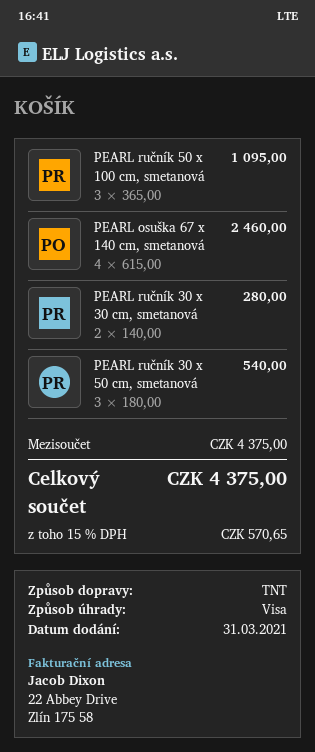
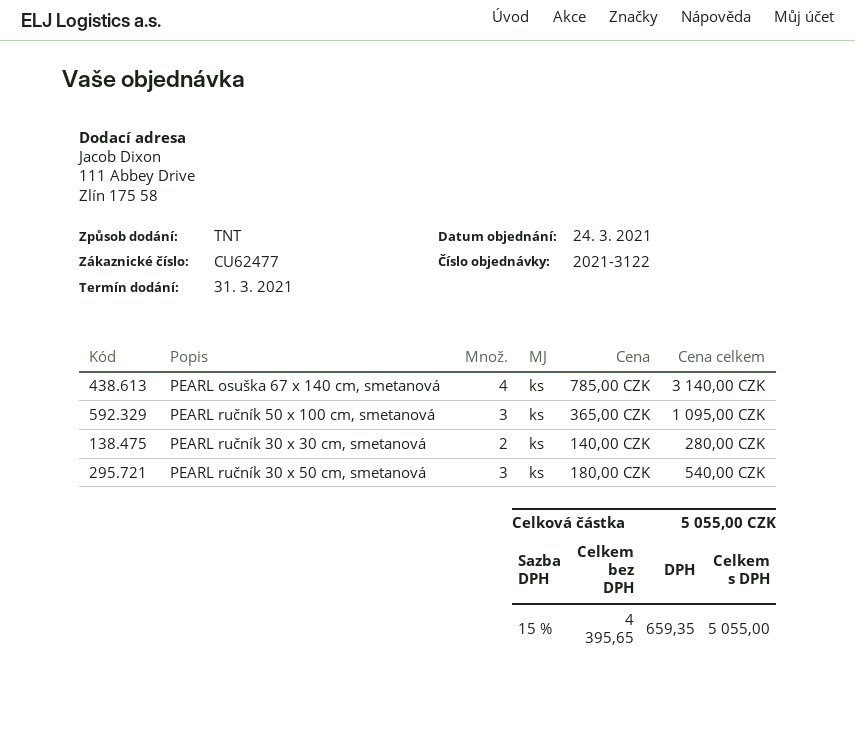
PEARL osuška 67 x 140 cm, smetanová: 4 x 615.00 = 2460.00 -> 4 x 785.00 = 3140.00
tax: 15% = 570.65 -> 15% = 659.35
total: 4375.00 -> 5055.00

